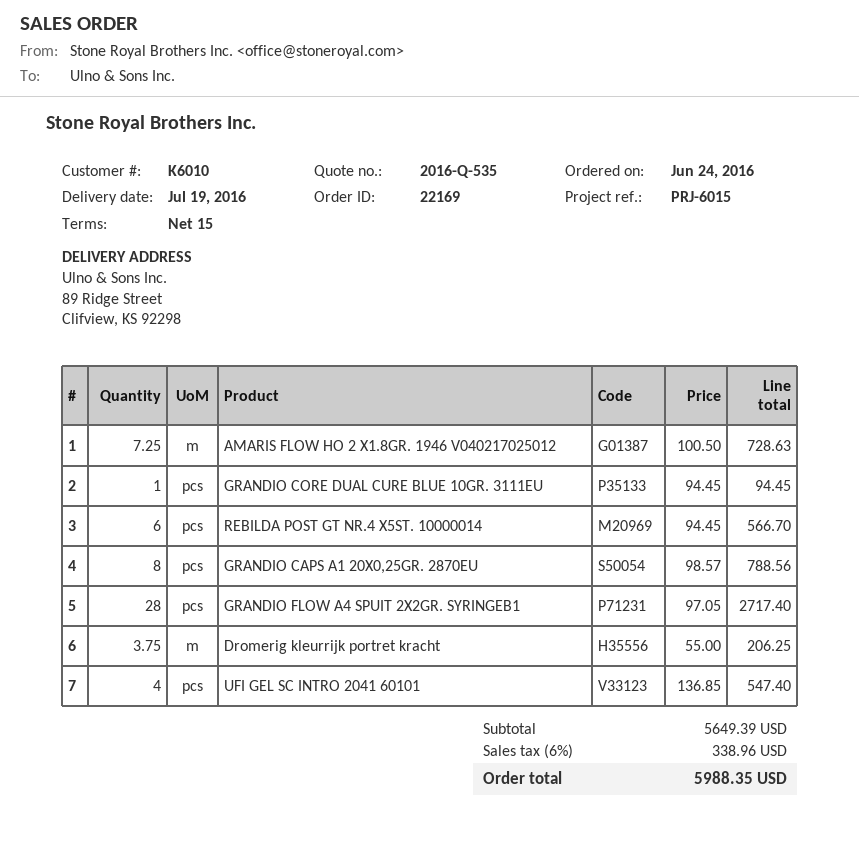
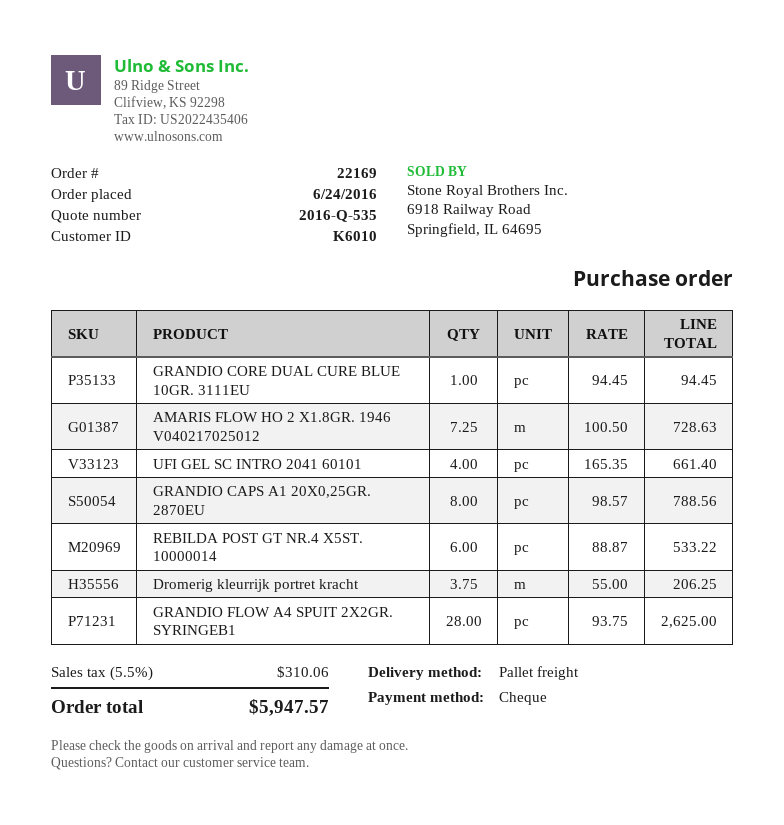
REBILDA POST GT NR.4 X5ST. 10000014: 6 x 94.45 = 566.70 -> 6 x 88.87 = 533.22
GRANDIO FLOW A4 SPUIT 2X2GR. SYRINGEB1: 28 x 97.05 = 2717.40 -> 28 x 93.75 = 2625.00
UFI GEL SC INTRO 2041 60101: 4 x 136.85 = 547.40 -> 4 x 165.35 = 661.40
tax: 6% = 338.96 -> 5.5% = 310.06
total: 5988.35 -> 5947.57

